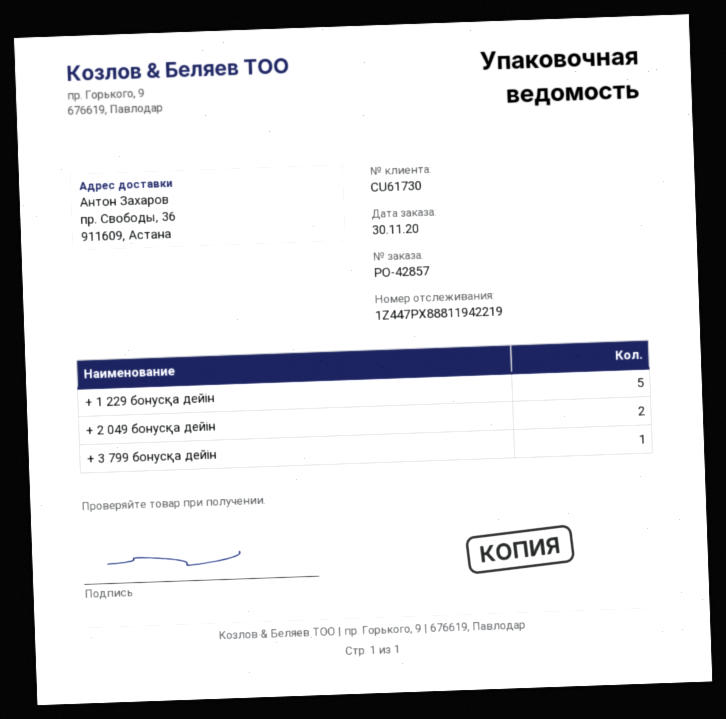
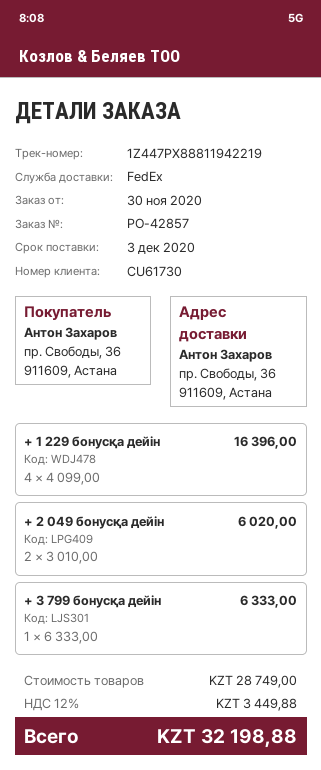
+ 1 229 бонусқа дейін: 5 -> 4

